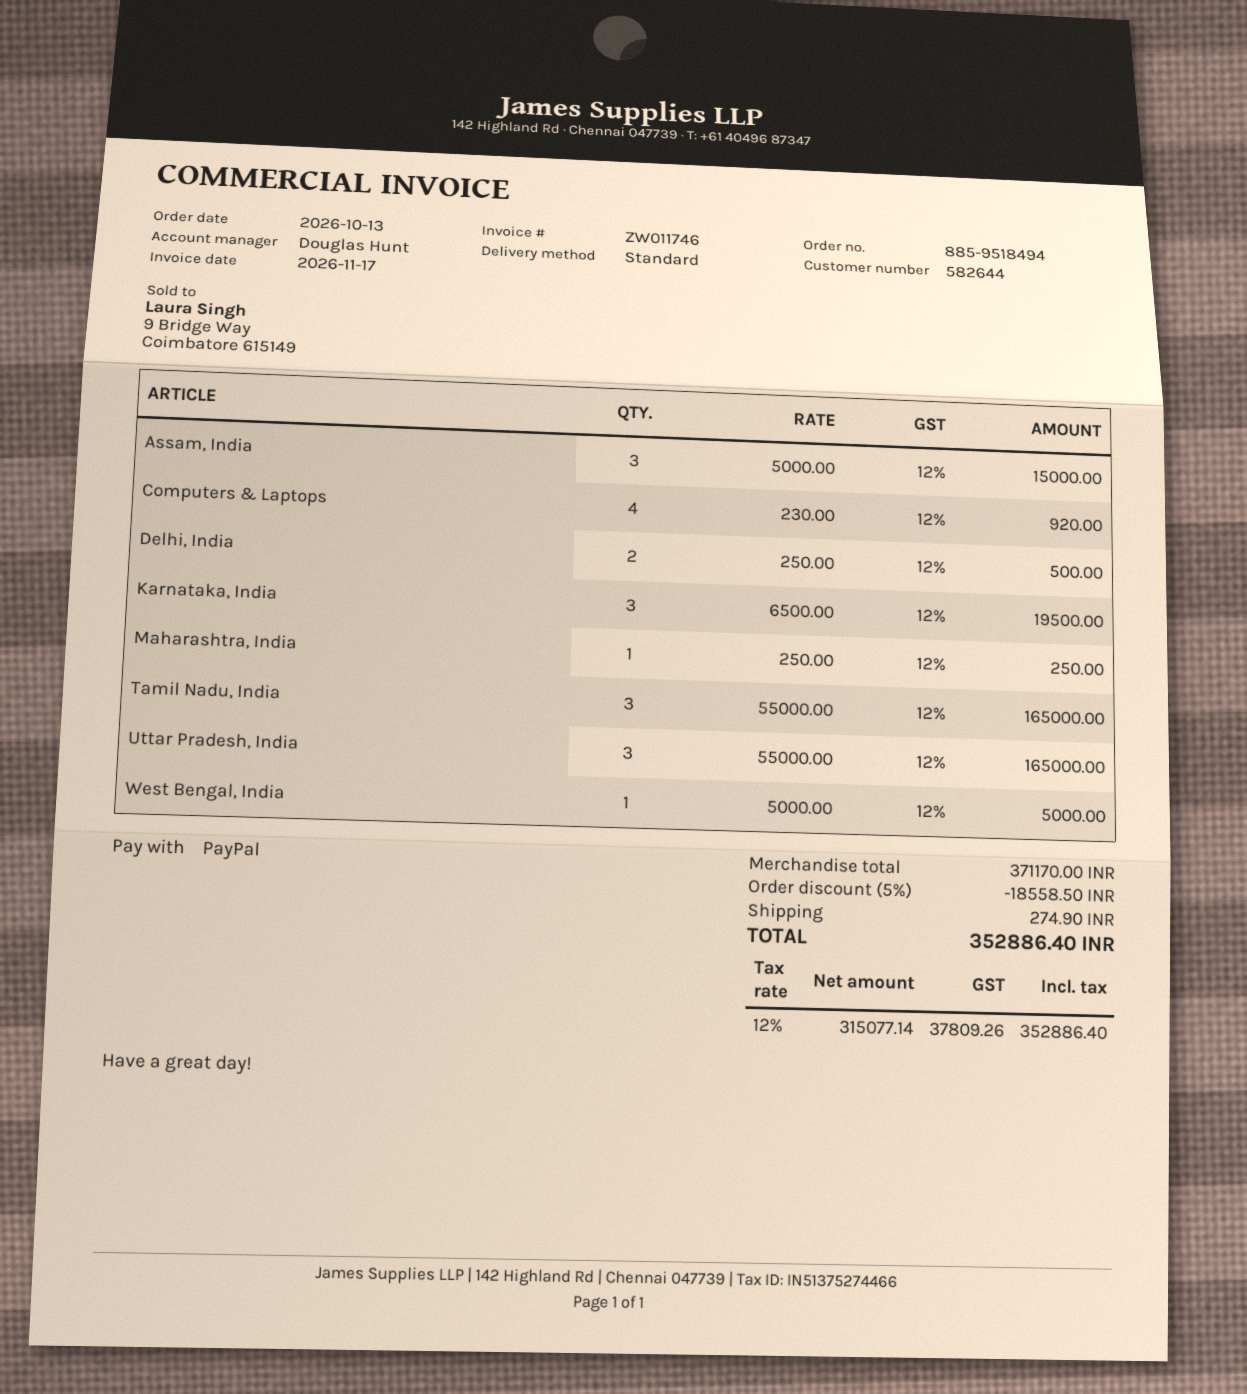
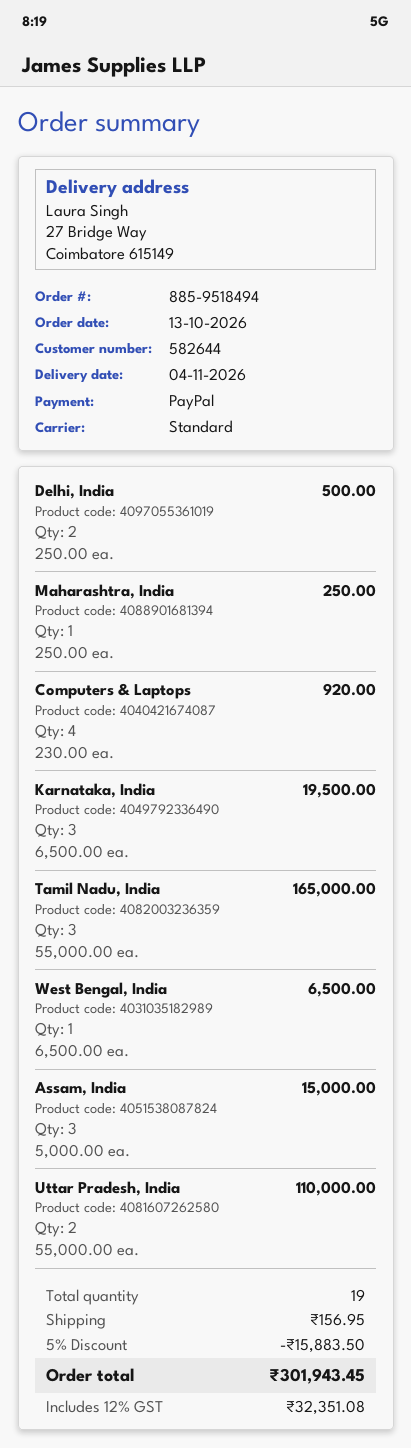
Uttar Pradesh, India: 3 x 55000.00 = 165000.00 -> 2 x 55000.00 = 110000.00
West Bengal, India: 1 x 5000.00 = 5000.00 -> 1 x 6500.00 = 6500.00
discount: 5% = 18558.50 -> 5% = 15883.50
shipping: 274.90 -> 156.95
tax: 12% = 37809.26 -> 12% = 32351.08
total: 352886.40 -> 301943.45

